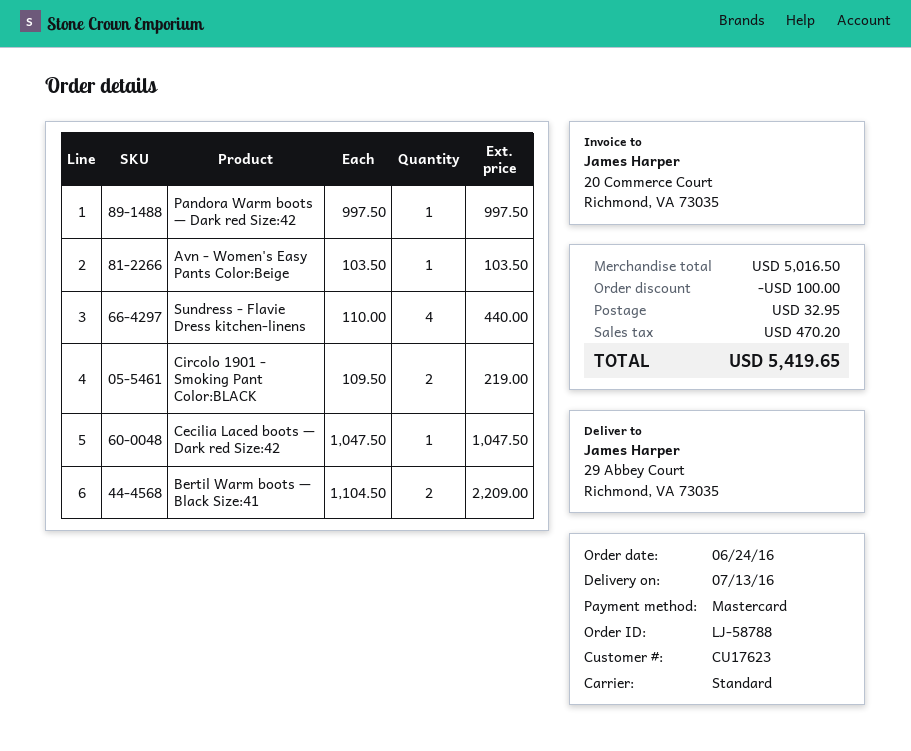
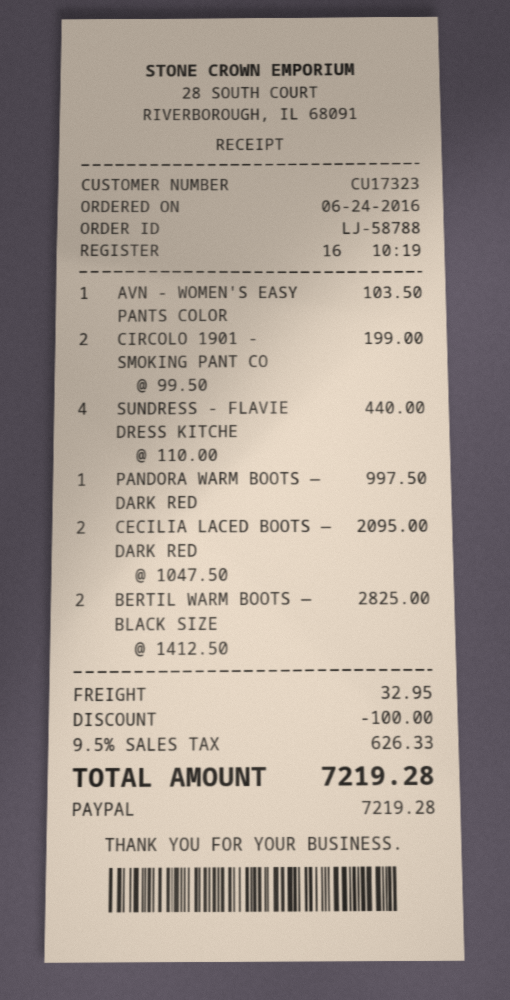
customer number: CU17623 -> CU17323
payment method: Mastercard -> PayPal
Circolo 1901 - Smoking Pant Color:BLACK: 2 x 109.50 = 219.00 -> 2 x 99.50 = 199.00
Cecilia Laced boots — Dark red Size:42: 1 x 1047.50 = 1047.50 -> 2 x 1047.50 = 2095.00
Bertil Warm boots — Black Size:41: 2 x 1104.50 = 2209.00 -> 2 x 1412.50 = 2825.00
tax: 470.20 -> 626.33
total: 5419.65 -> 7219.28

